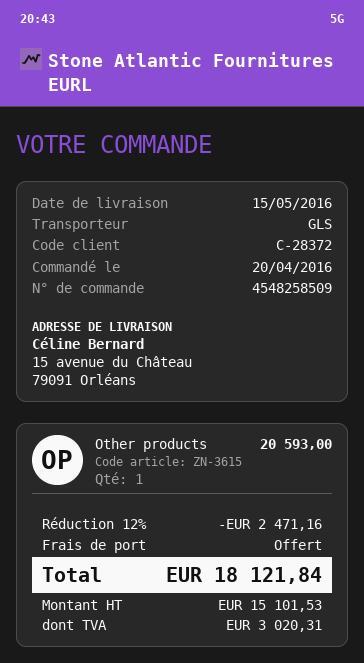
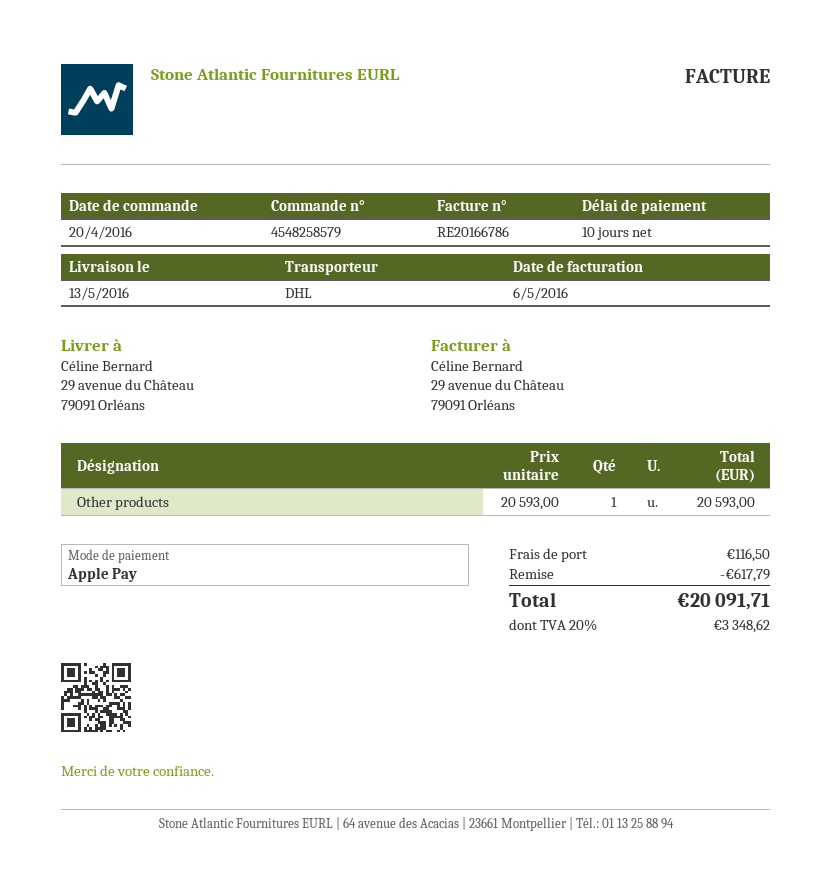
order number: 4548258509 -> 4548258579
delivery date: 2016-05-15 -> 2016-05-13
shipping method: GLS -> DHL
ship to: 15 avenue du Château, 79091 Orléans -> 29 avenue du Château, 79091 Orléans
discount: 2471.16 -> 617.79
shipping: 0.00 -> 116.50
tax: 3020.31 -> 3348.62
total: 18121.84 -> 20091.71

